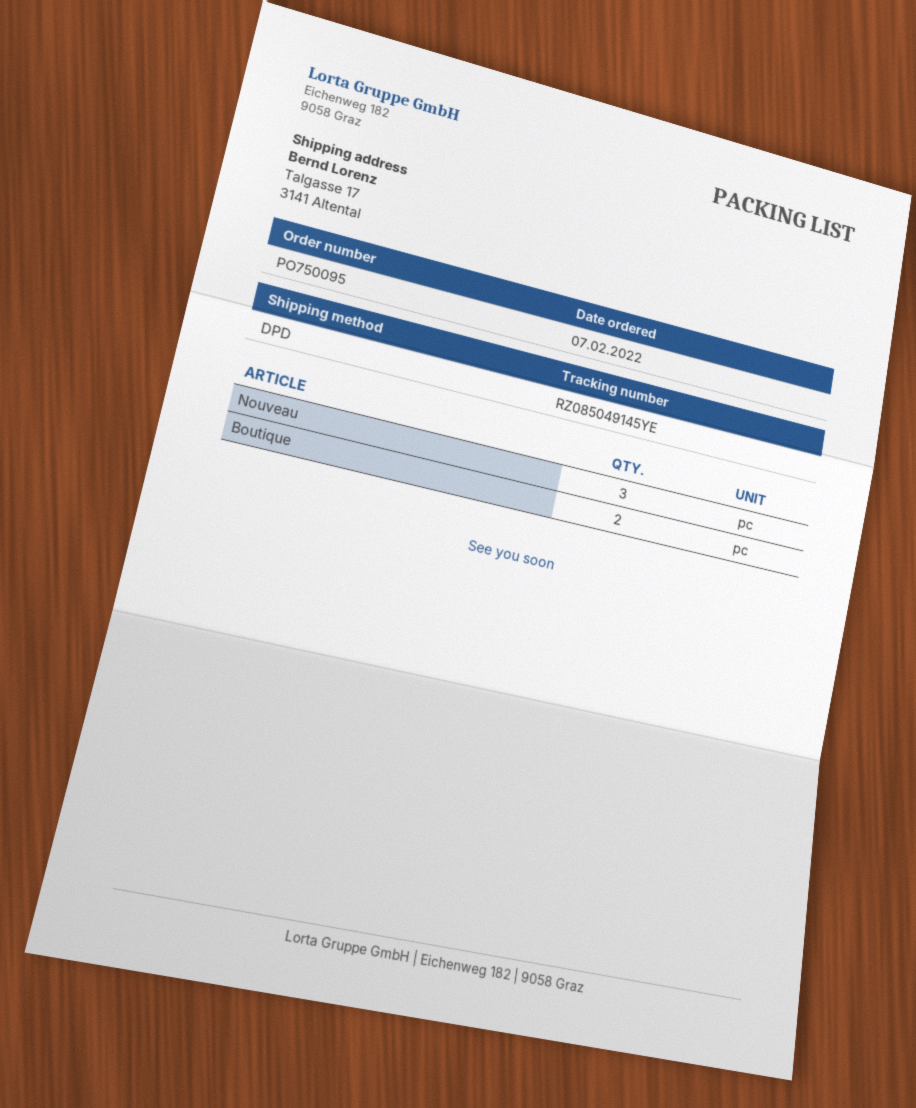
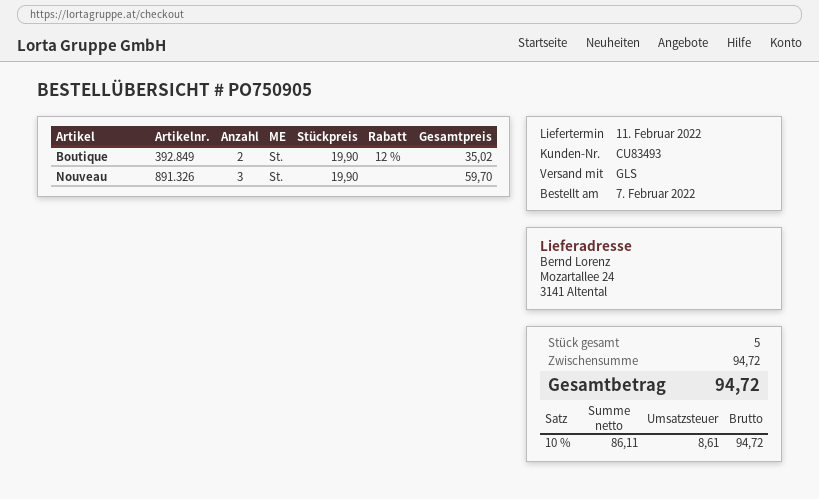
order number: PO750095 -> PO750905
shipping method: DPD -> GLS
ship to: Talgasse 17, 3141 Altental -> Mozartallee 24, 3141 Altental

